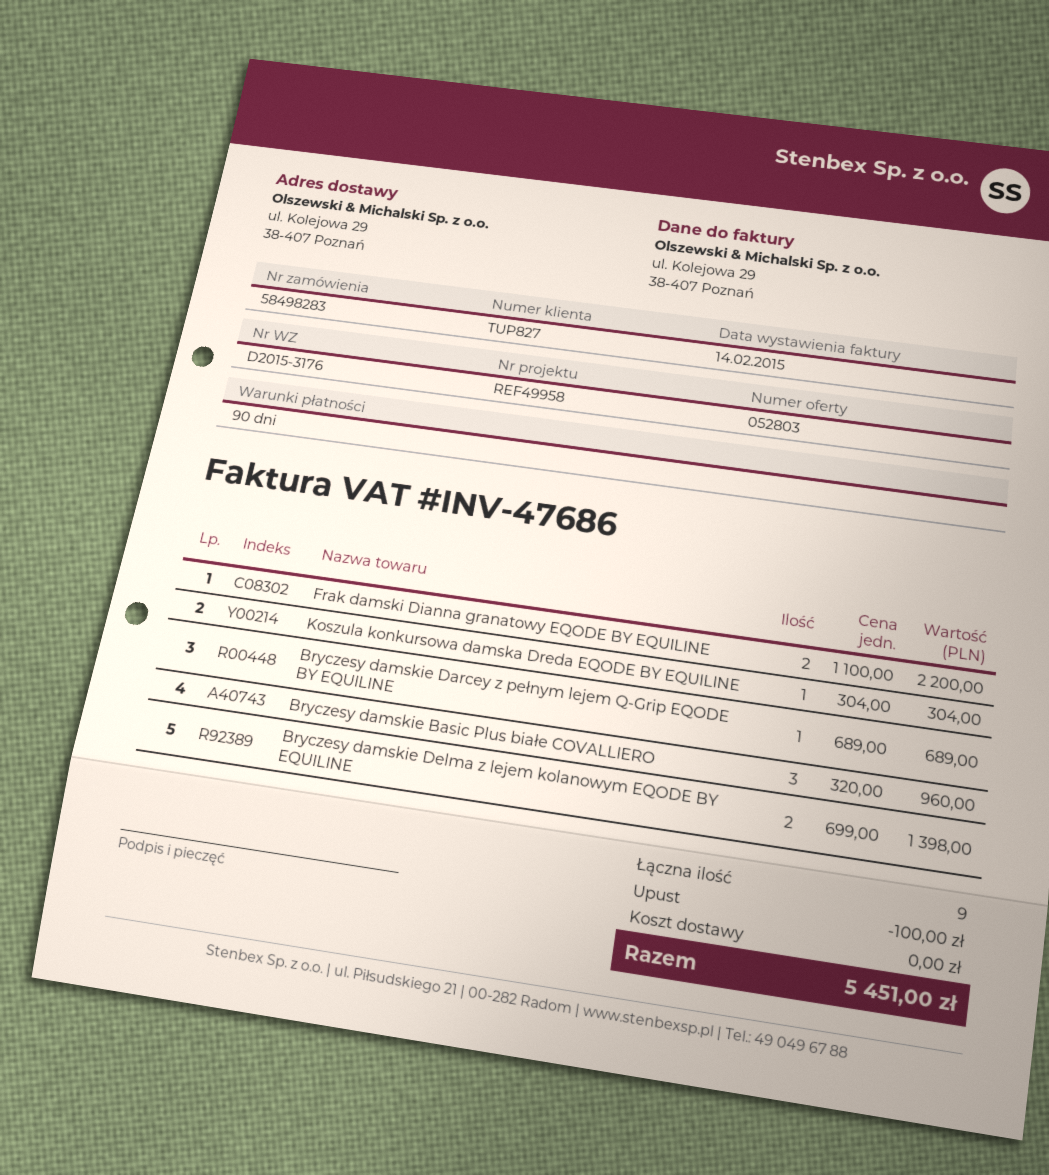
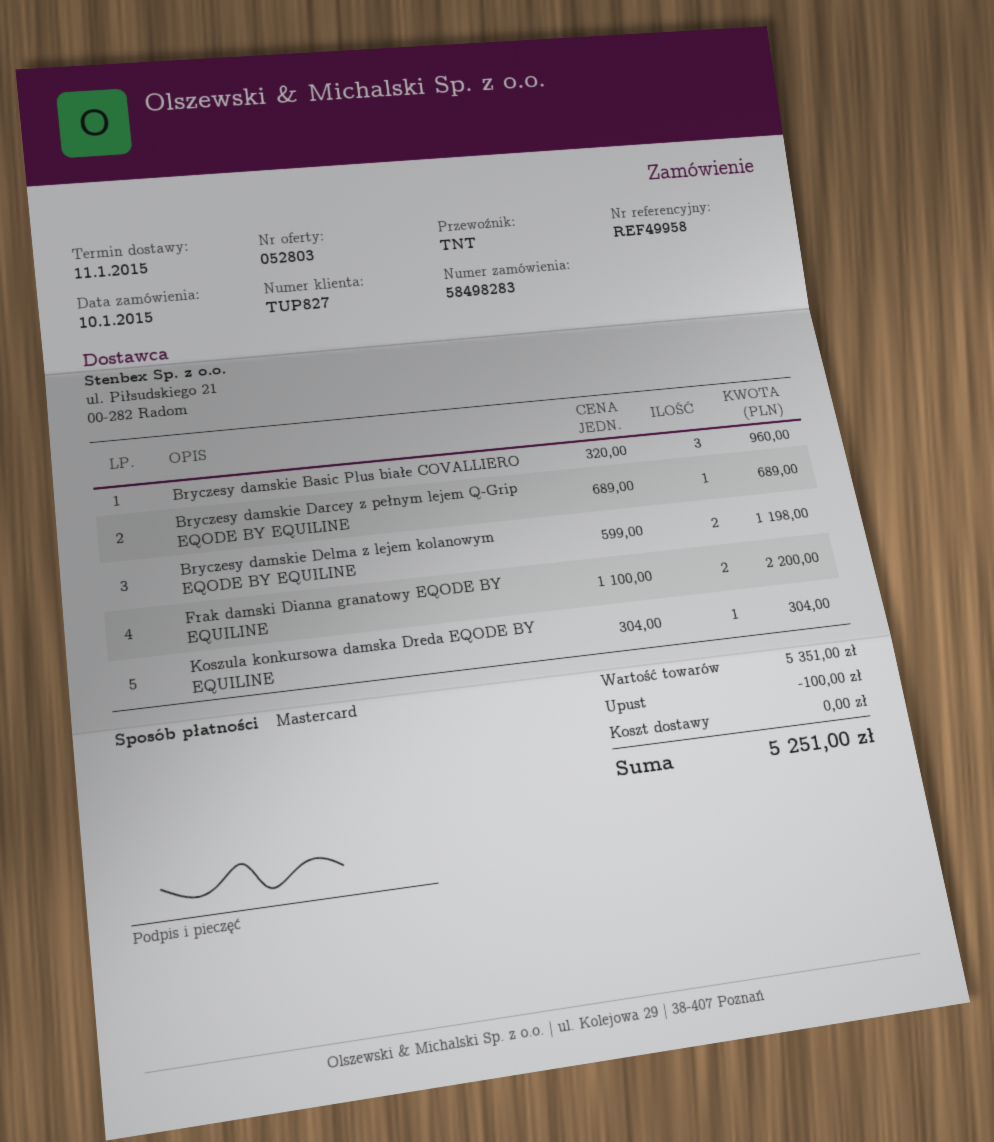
Bryczesy damskie Delma z lejem kolanowym EQODE BY EQUILINE: 2 x 699.00 = 1398.00 -> 2 x 599.00 = 1198.00
total: 5451.00 -> 5251.00

